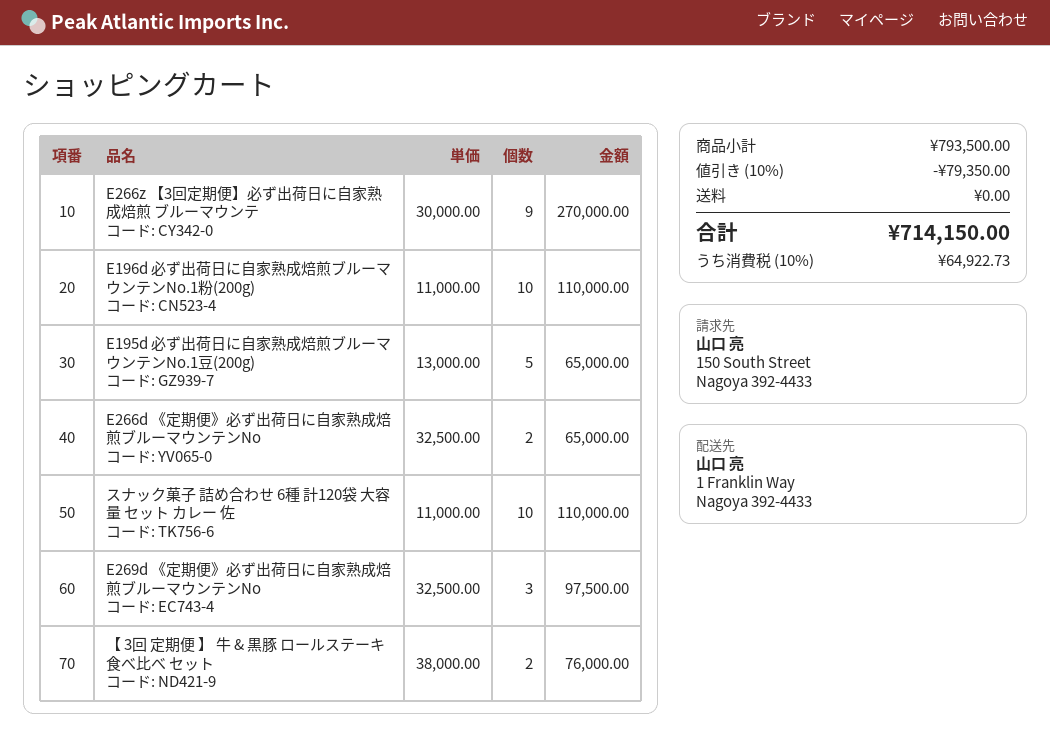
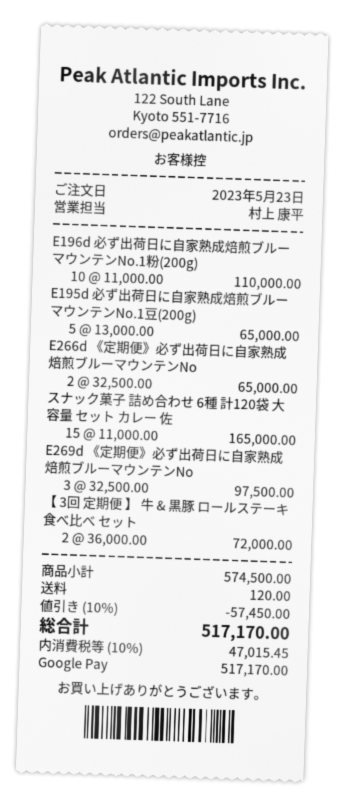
E266z 【3回定期便】必ず出荷日に自家熟成焙煎 ブルーマウンテ: 9 x 30000.00 = 270000.00 -> none
スナック菓子 詰め合わせ 6種 計120袋 大容量 セット カレー 佐: 10 x 11000.00 = 110000.00 -> 15 x 11000.00 = 165000.00
【 3回 定期便 】 牛 & 黒豚 ロールステーキ 食べ比べ セット: 2 x 38000.00 = 76000.00 -> 2 x 36000.00 = 72000.00
subtotal: 793500.00 -> 574500.00
discount: 10% = 79350.00 -> 10% = 57450.00
shipping: 0.00 -> 120.00
tax: 10% = 64922.73 -> 10% = 47015.45
total: 714150.00 -> 517170.00

